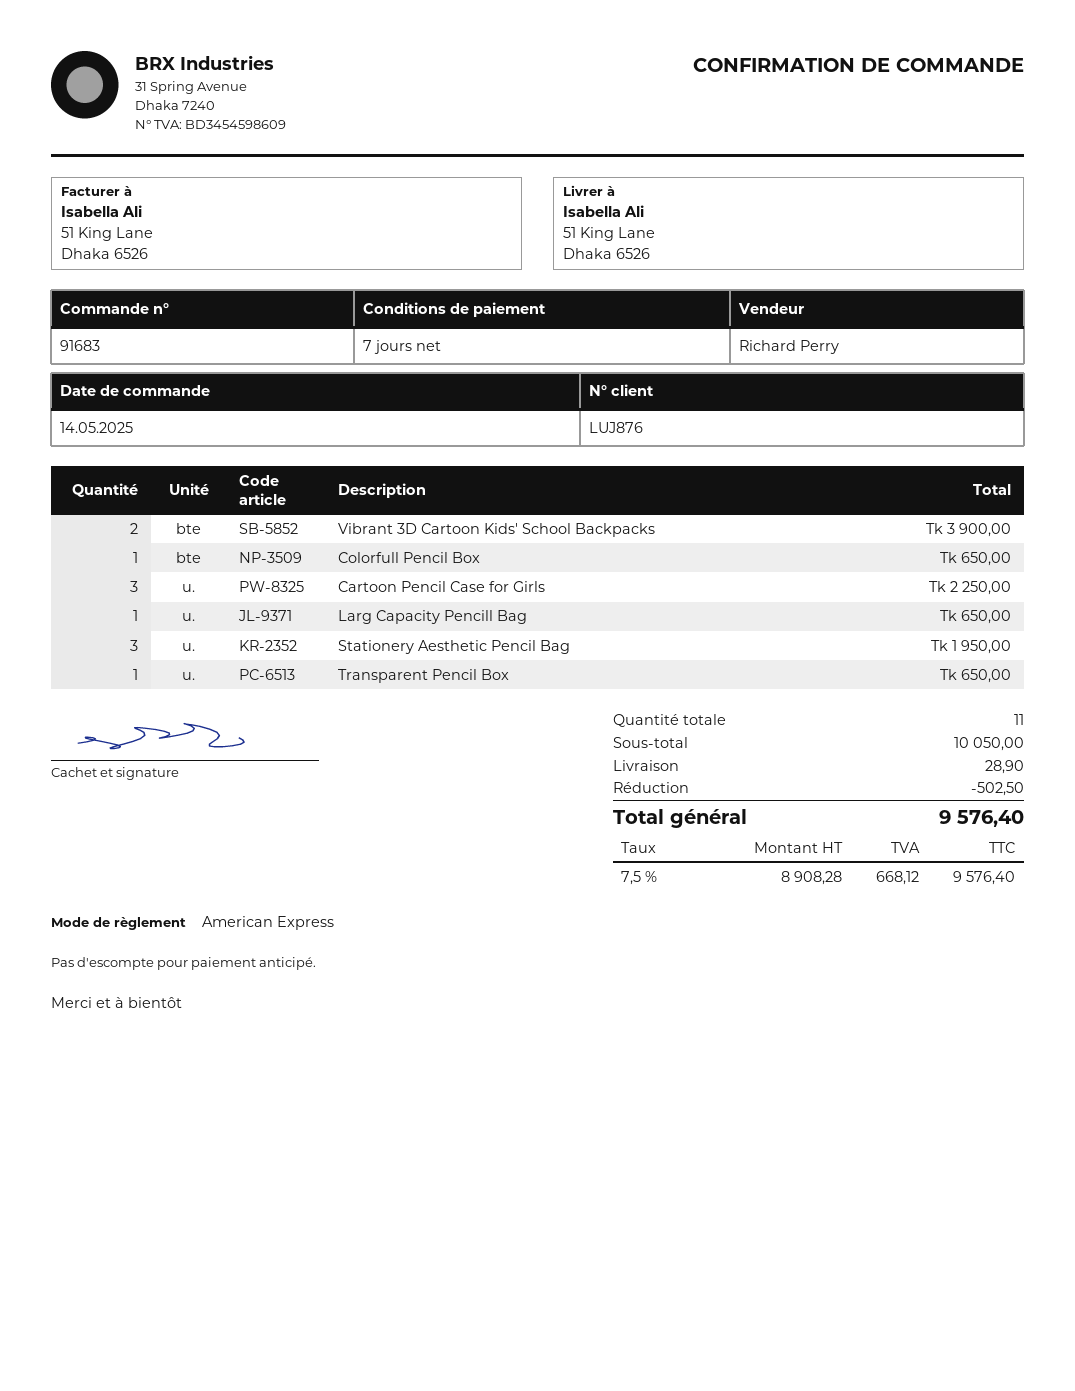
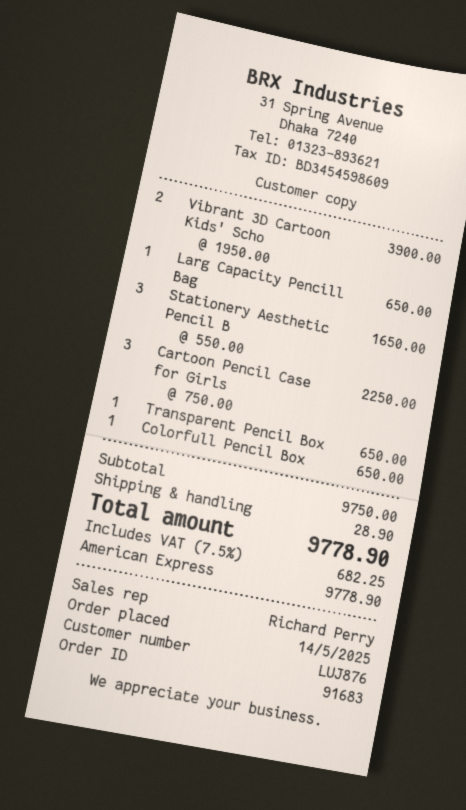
Stationery Aesthetic Pencil Bag: 3 for 1950.00 -> 3 for 1650.00
subtotal: 10050.00 -> 9750.00
discount: 502.50 -> none
tax: 7.5% = 668.12 -> 7.5% = 682.25
total: 9576.40 -> 9778.90

